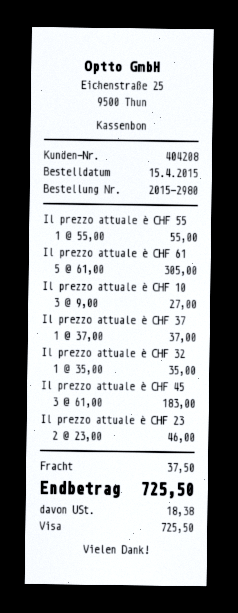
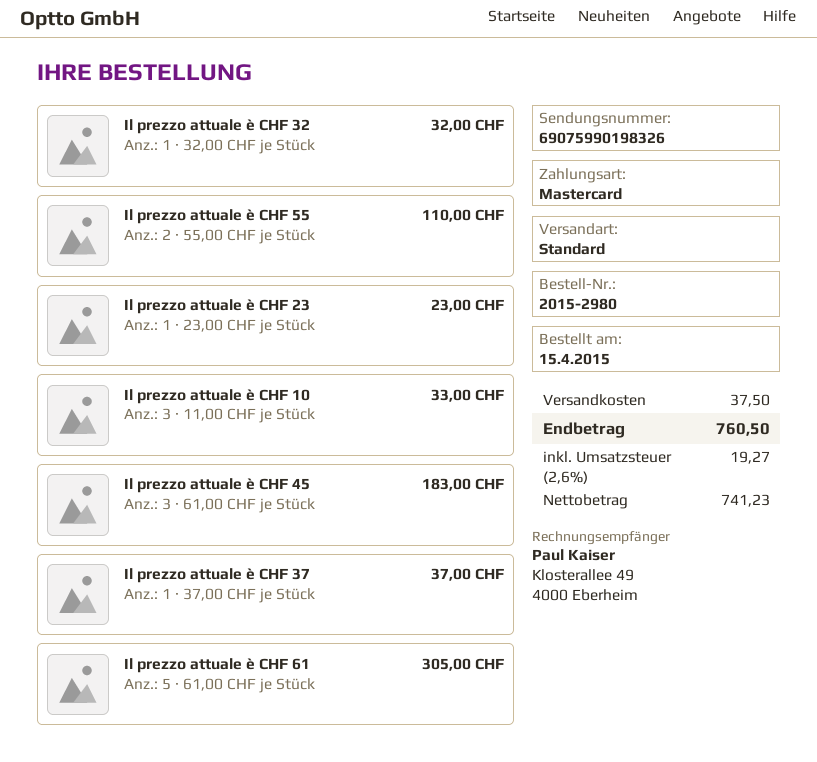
payment method: Visa -> Mastercard
Il prezzo attuale è CHF 55: 1 x 55.00 = 55.00 -> 2 x 55.00 = 110.00
Il prezzo attuale è CHF 10: 3 x 9.00 = 27.00 -> 3 x 11.00 = 33.00
Il prezzo attuale è CHF 32: 1 x 35.00 = 35.00 -> 1 x 32.00 = 32.00
Il prezzo attuale è CHF 23: 2 x 23.00 = 46.00 -> 1 x 23.00 = 23.00
tax: 18.38 -> 19.27
total: 725.50 -> 760.50

